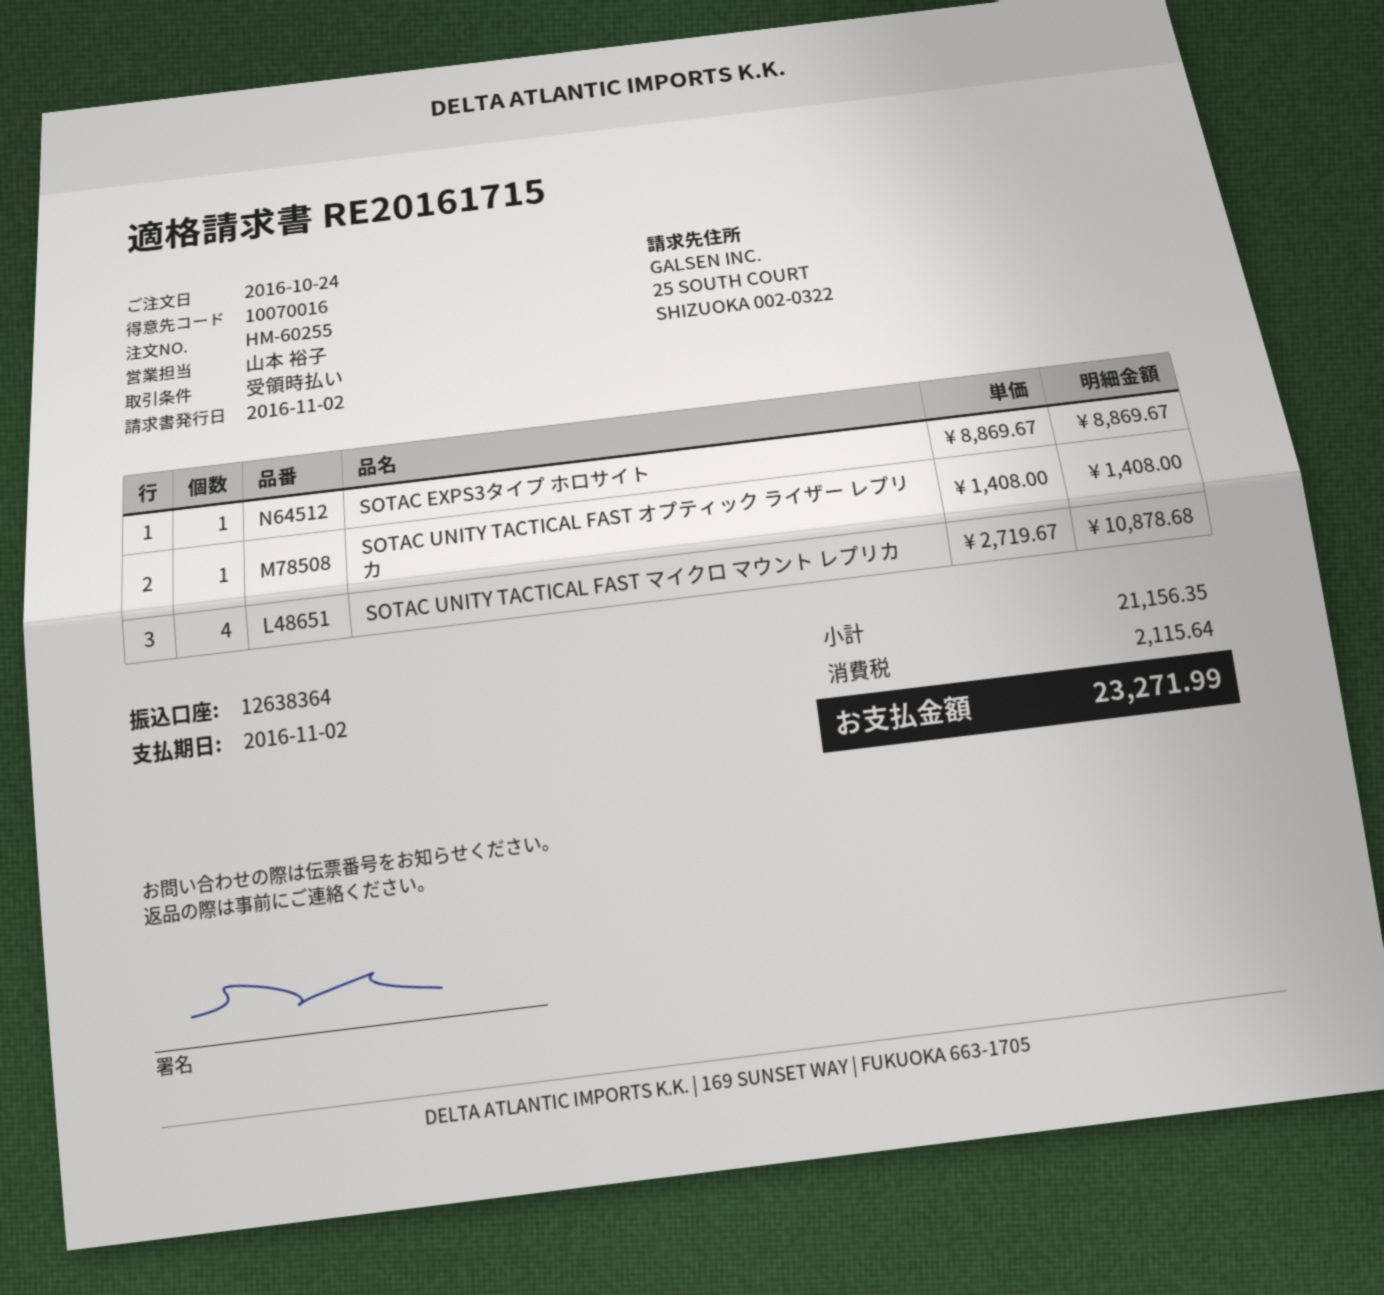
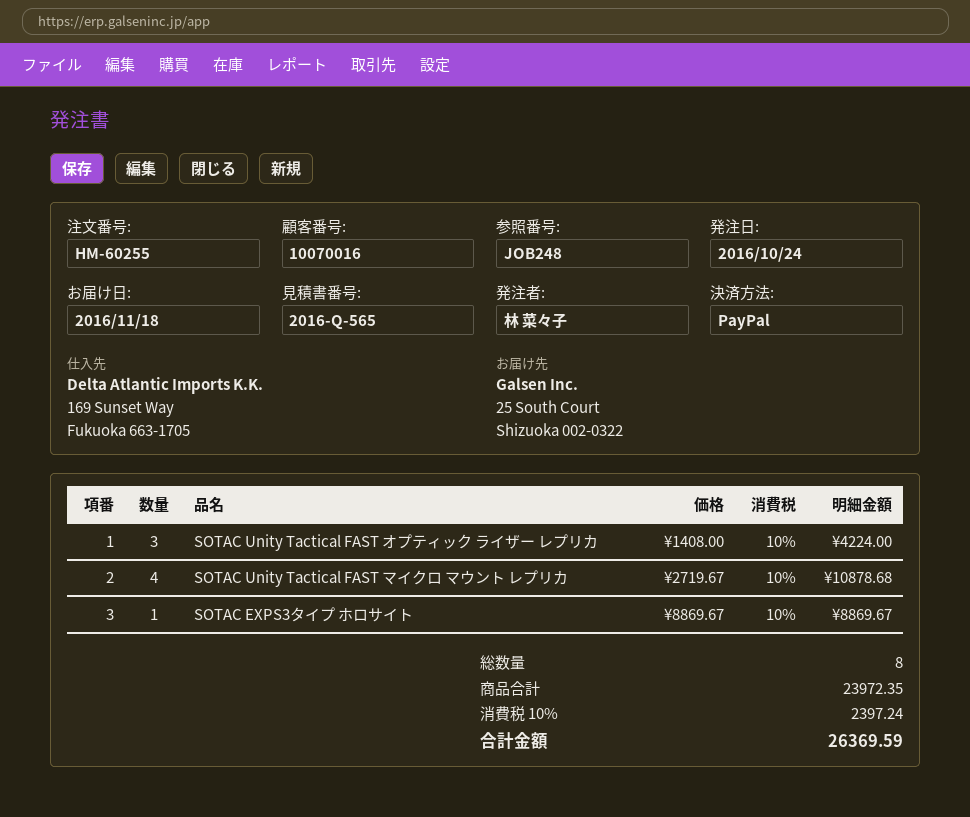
SOTAC UNITY TACTICAL FAST オプティック ライザー レプリカ: 1 x 1408.00 = 1408.00 -> 3 x 1408.00 = 4224.00
subtotal: 21156.35 -> 23972.35
tax: 2115.64 -> 2397.24
total: 23271.99 -> 26369.59

